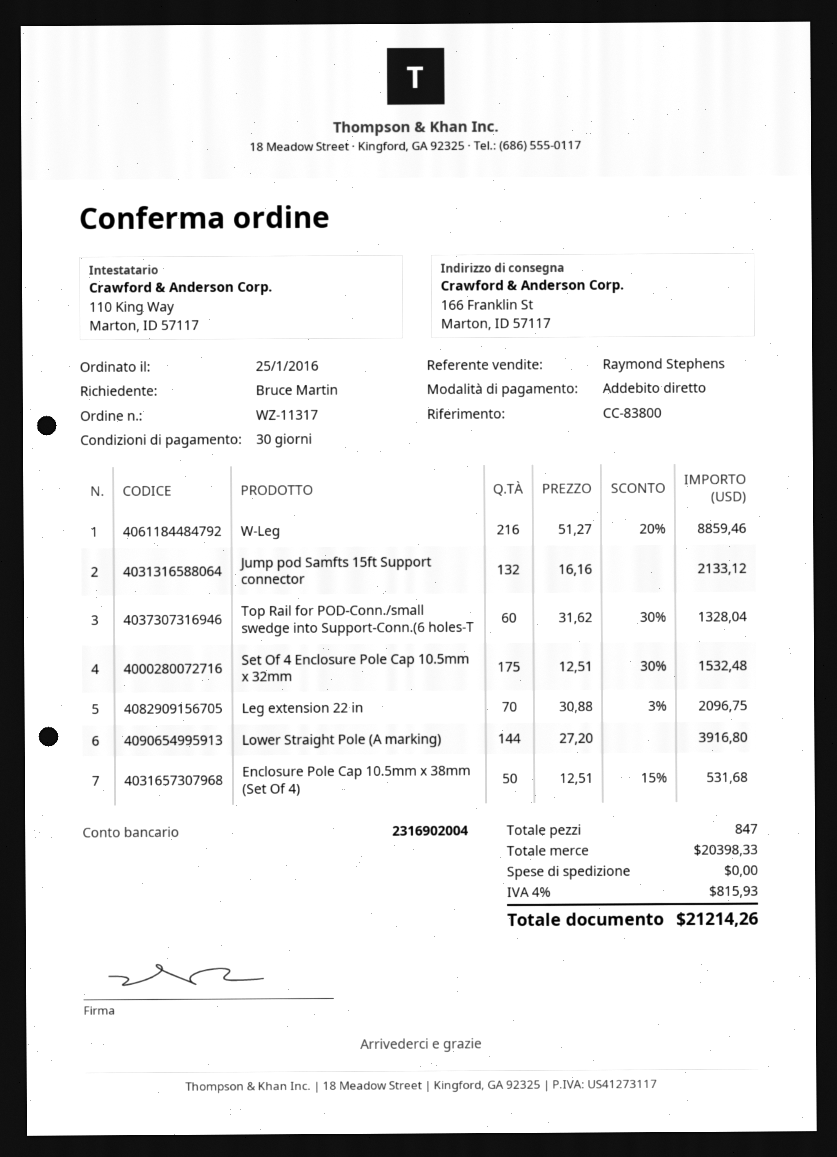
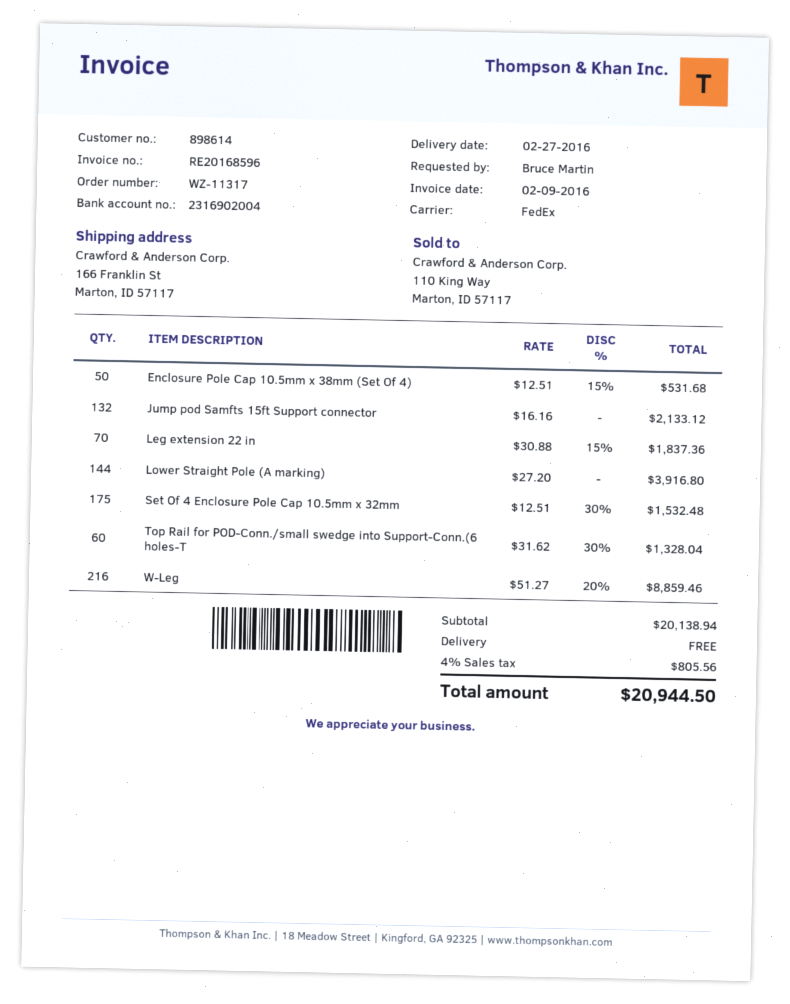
Leg extension 22 in: 70 x 30.88 - 3% = 2096.75 -> 70 x 30.88 - 15% = 1837.36
subtotal: 20398.33 -> 20138.94
tax: 4% = 815.93 -> 4% = 805.56
total: 21214.26 -> 20944.50

